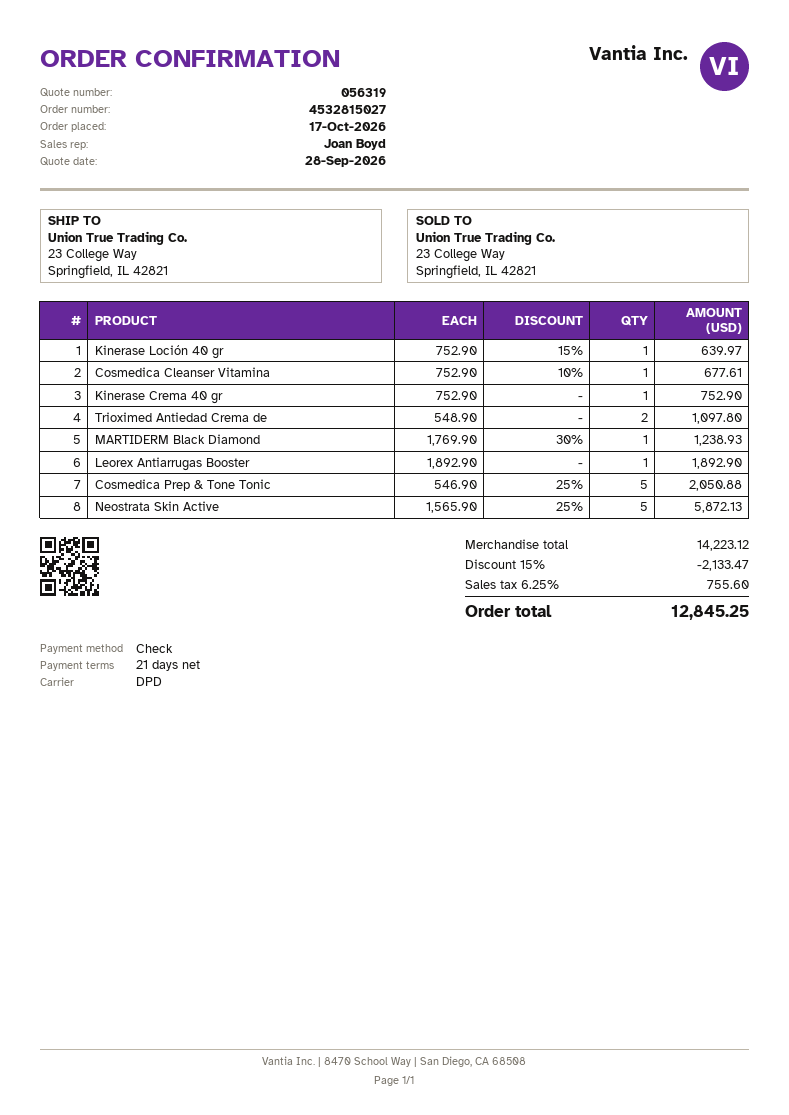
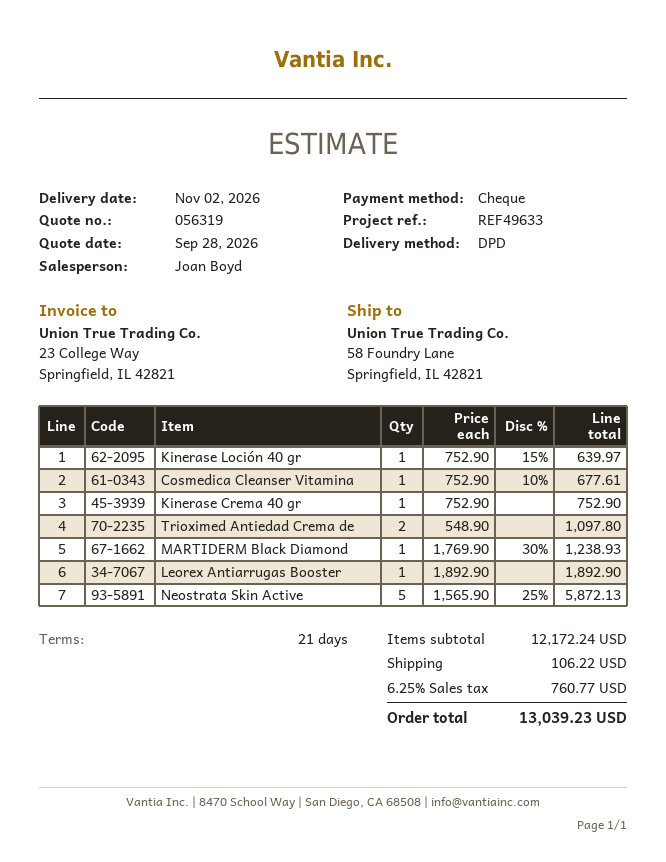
ship to: 23 College Way, Springfield, IL 42821 -> 58 Foundry Lane, Springfield, IL 42821
Cosmedica Prep & Tone Tonic: 5 x 546.90 - 25% = 2050.88 -> none
subtotal: 14223.12 -> 12172.24
discount: 15% = 2133.47 -> none
shipping: none -> 106.22
tax: 6.25% = 755.60 -> 6.25% = 760.77
total: 12845.25 -> 13039.23

